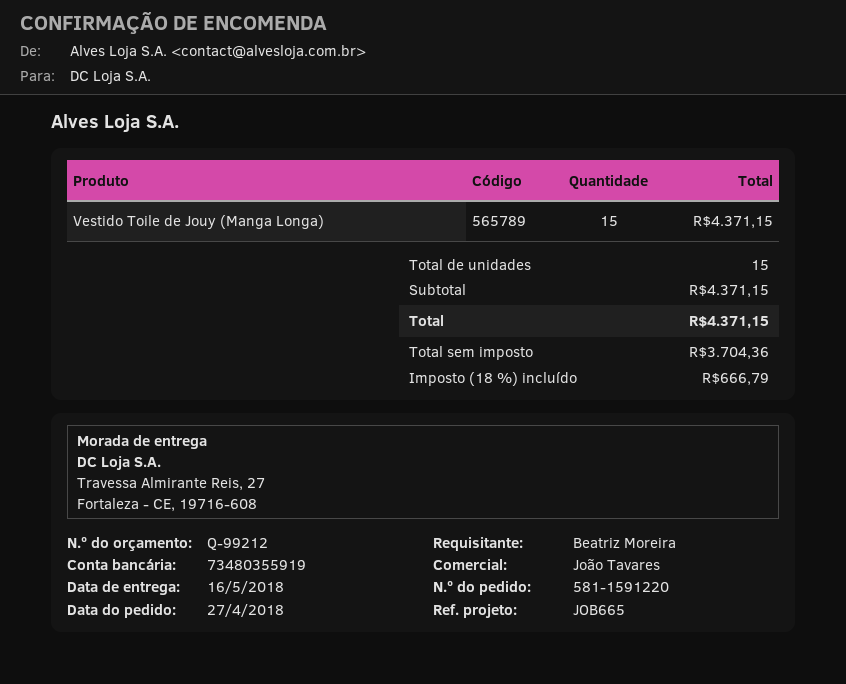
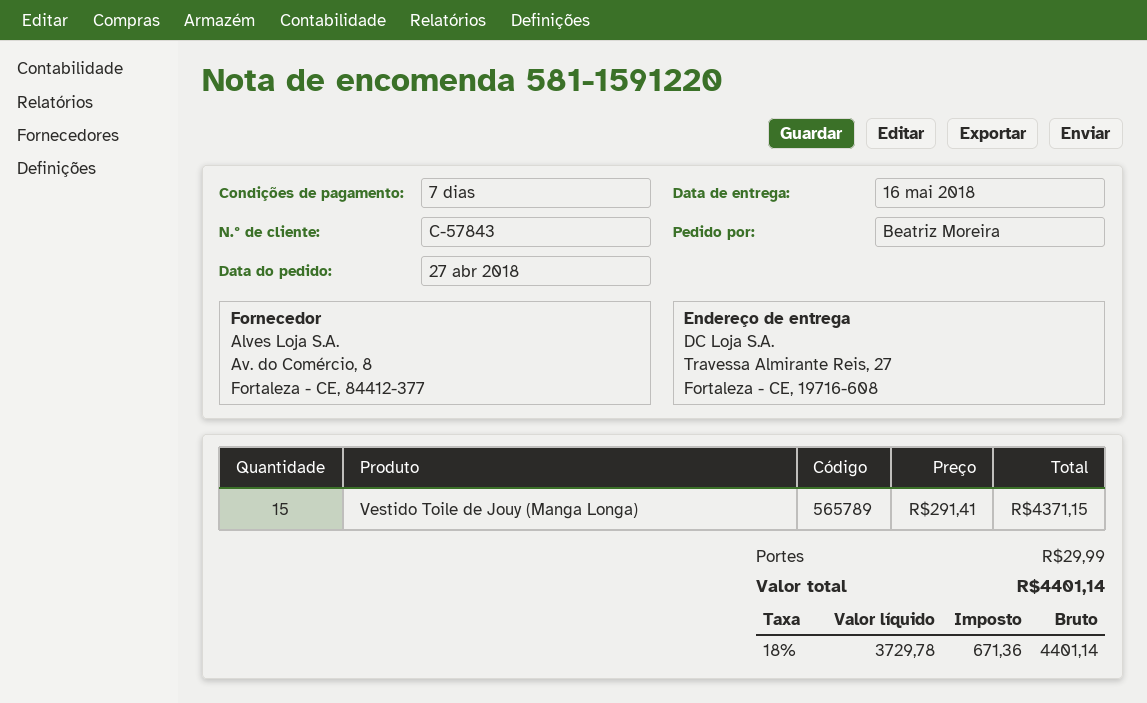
shipping: none -> 29.99
net: 3704.36 -> 3729.78
tax: 18% = 666.79 -> 18% = 671.36
total: 4371.15 -> 4401.14

